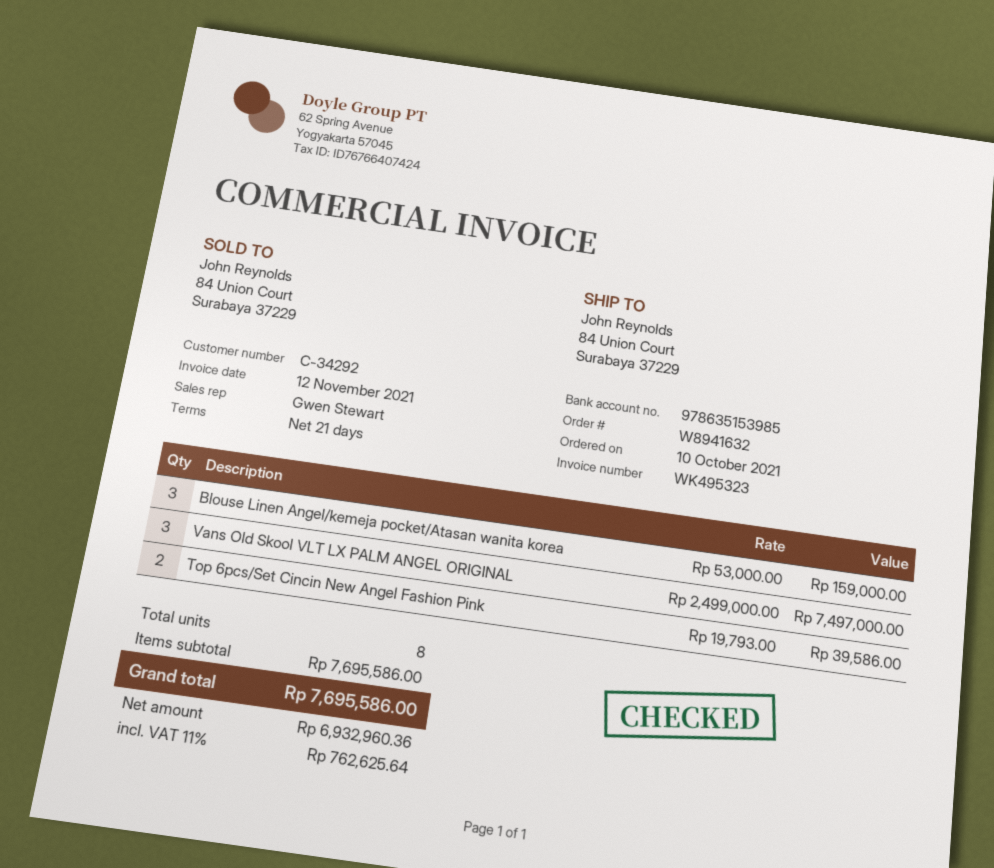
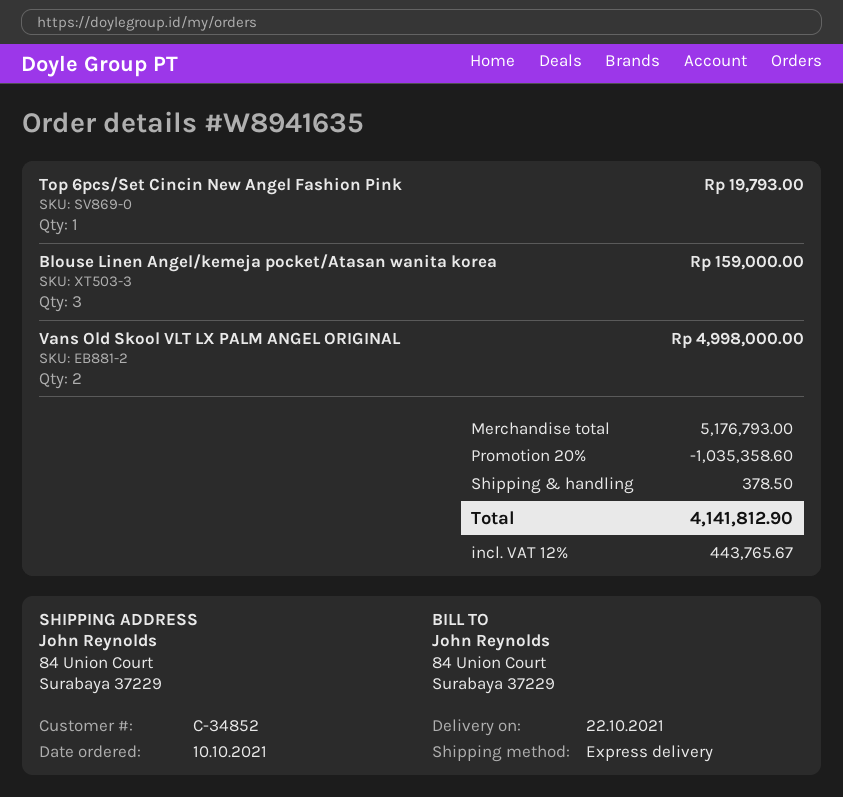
order number: W8941632 -> W8941635
customer number: C-34292 -> C-34852
Vans Old Skool VLT LX PALM ANGEL ORIGINAL: 3 for 7497000.00 -> 2 for 4998000.00
Top 6pcs/Set Cincin New Angel Fashion Pink: 2 for 39586.00 -> 1 for 19793.00
subtotal: 7695586.00 -> 5176793.00
discount: none -> 20% = 1035358.60
shipping: none -> 378.50
tax: 11% = 762625.64 -> 12% = 443765.67
total: 7695586.00 -> 4141812.90

